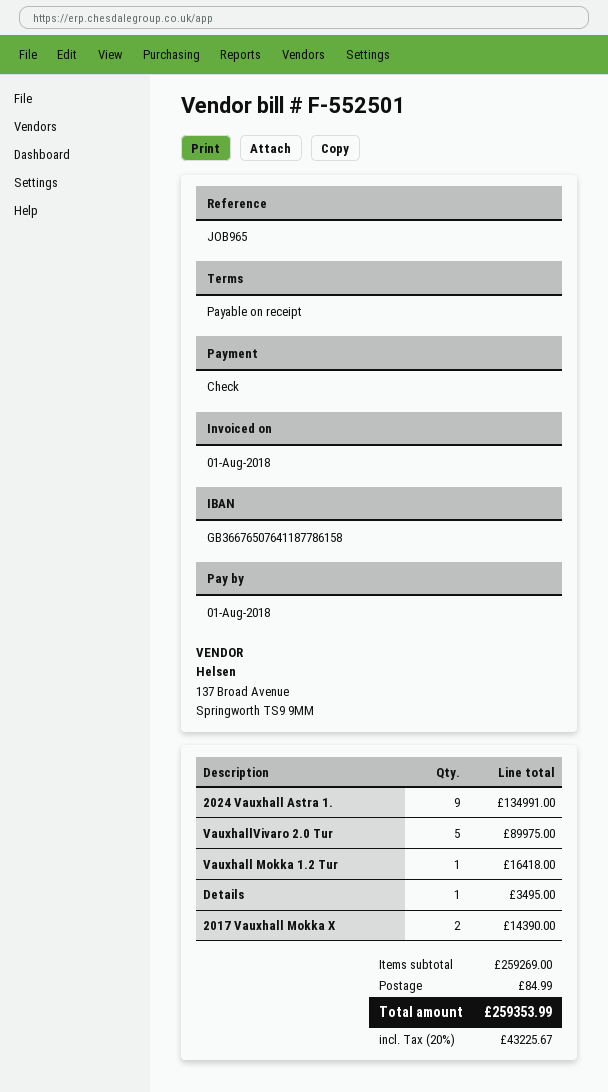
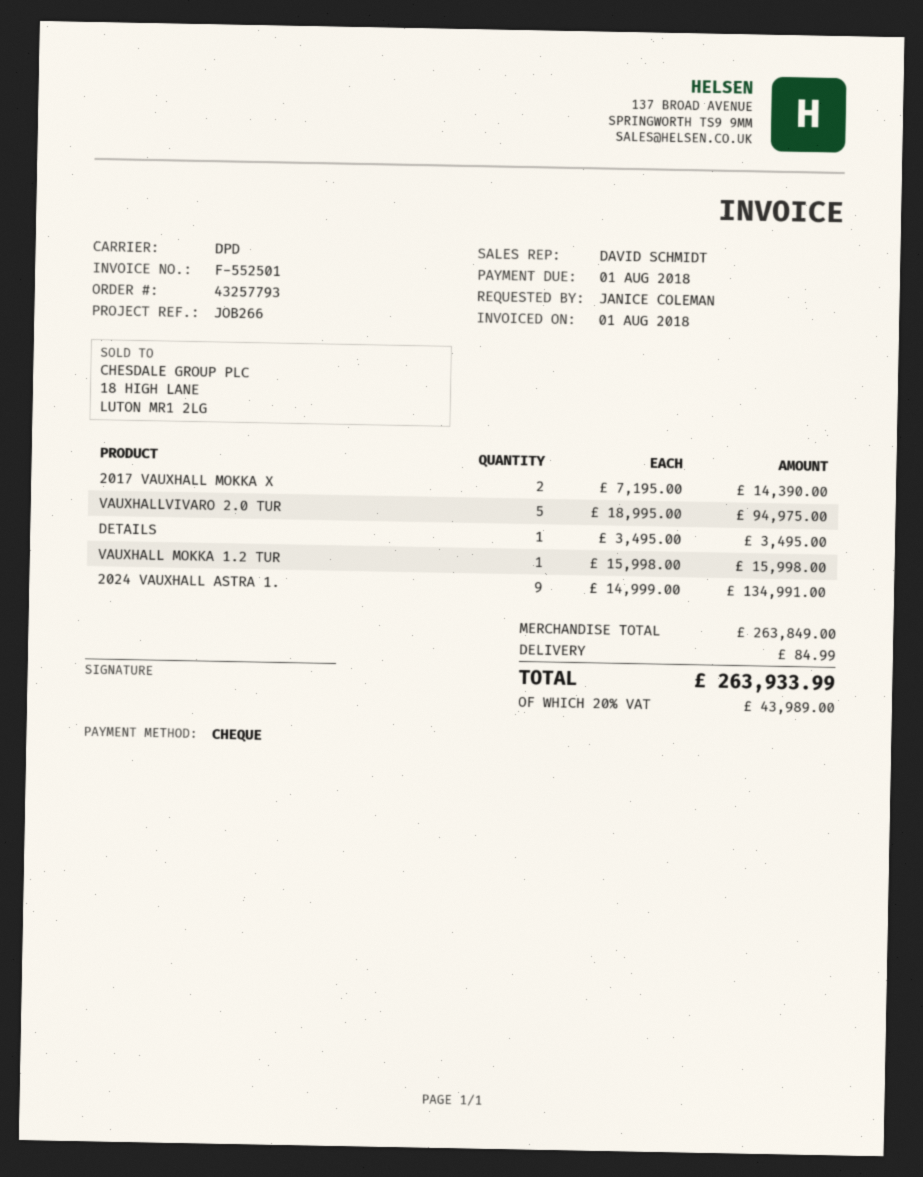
reference: JOB965 -> JOB266
VauxhallVivaro 2.0 Tur: 5 for 89975.00 -> 5 for 94975.00
Vauxhall Mokka 1.2 Tur: 1 for 16418.00 -> 1 for 15998.00
subtotal: 259269.00 -> 263849.00
tax: 20% = 43225.67 -> 20% = 43989.00
total: 259353.99 -> 263933.99

